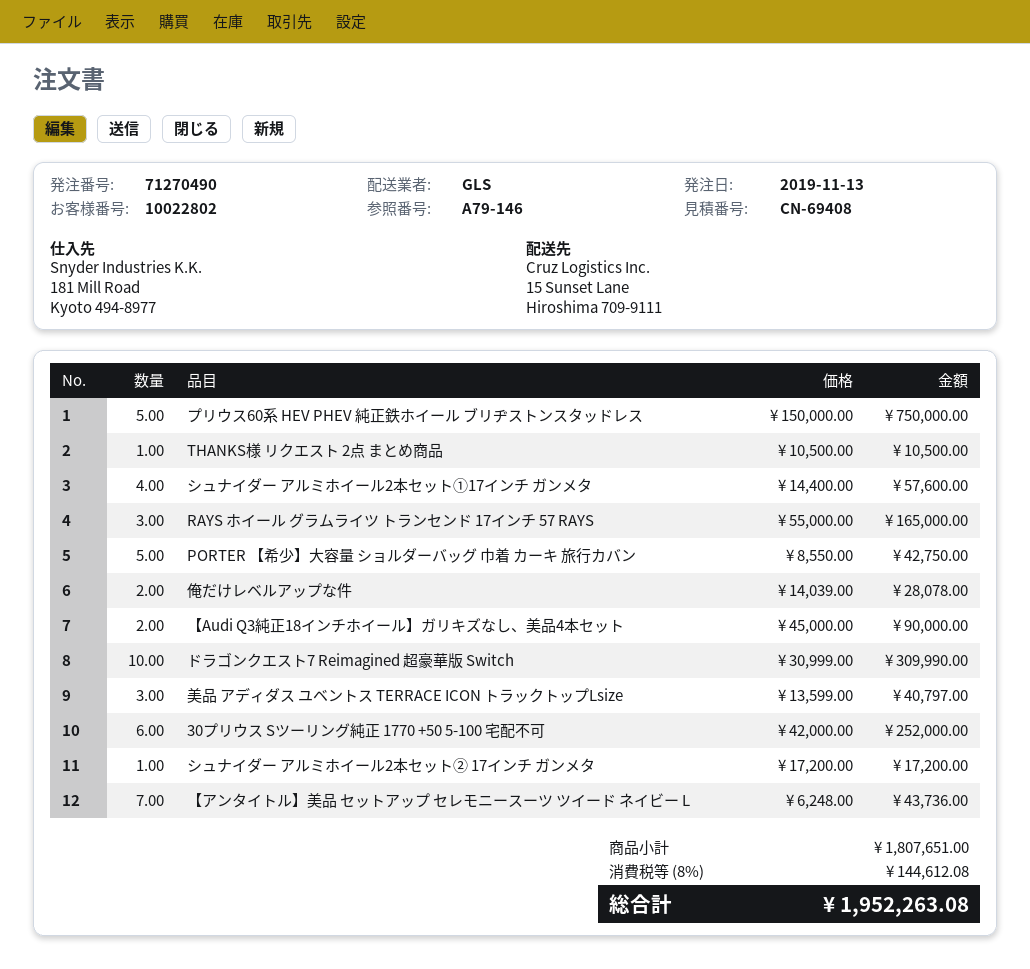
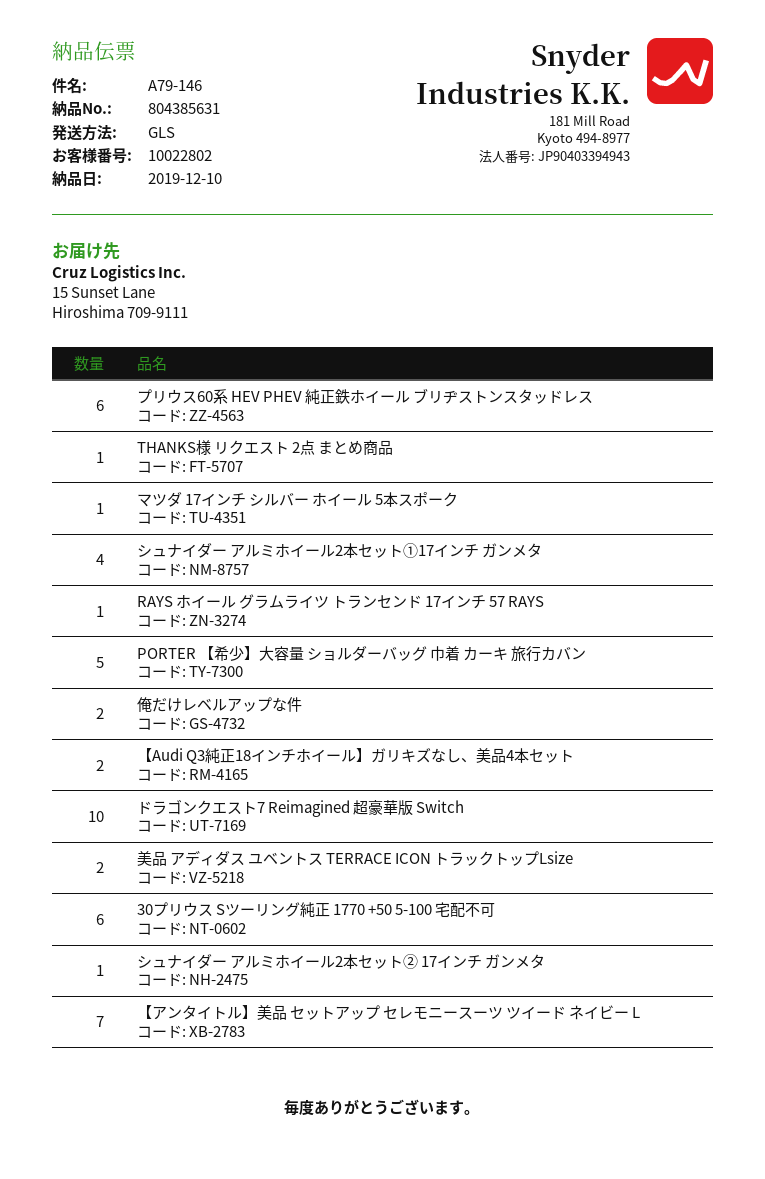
プリウス60系 HEV PHEV 純正鉄ホイール ブリヂストンスタッドレス: 5 -> 6
RAYS ホイール グラムライツ トランセンド 17インチ 57 RAYS: 3 -> 1
美品 アディダス ユベントス TERRACE ICON トラックトップLsize: 3 -> 2
マツダ 17インチ シルバー ホイール 5本スポーク: none -> 1

